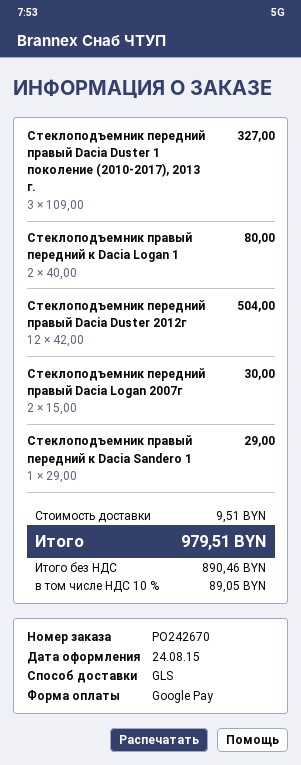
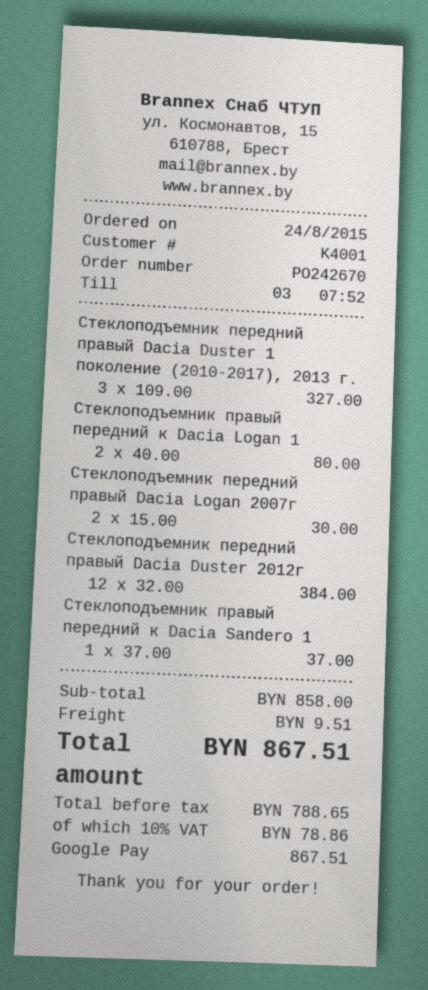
Стеклоподъемник передний правый Dacia Duster 2012г: 12 x 42.00 = 504.00 -> 12 x 32.00 = 384.00
Стеклоподъемник правый передний к Dacia Sandero 1: 1 x 29.00 = 29.00 -> 1 x 37.00 = 37.00
net: 890.46 -> 788.65
tax: 10% = 89.05 -> 10% = 78.86
total: 979.51 -> 867.51

